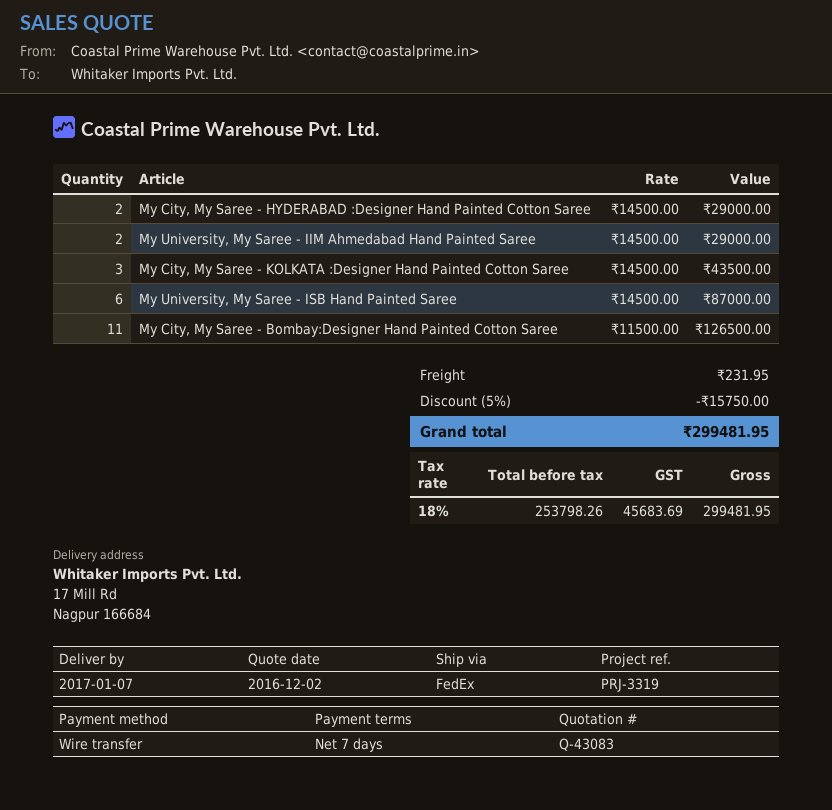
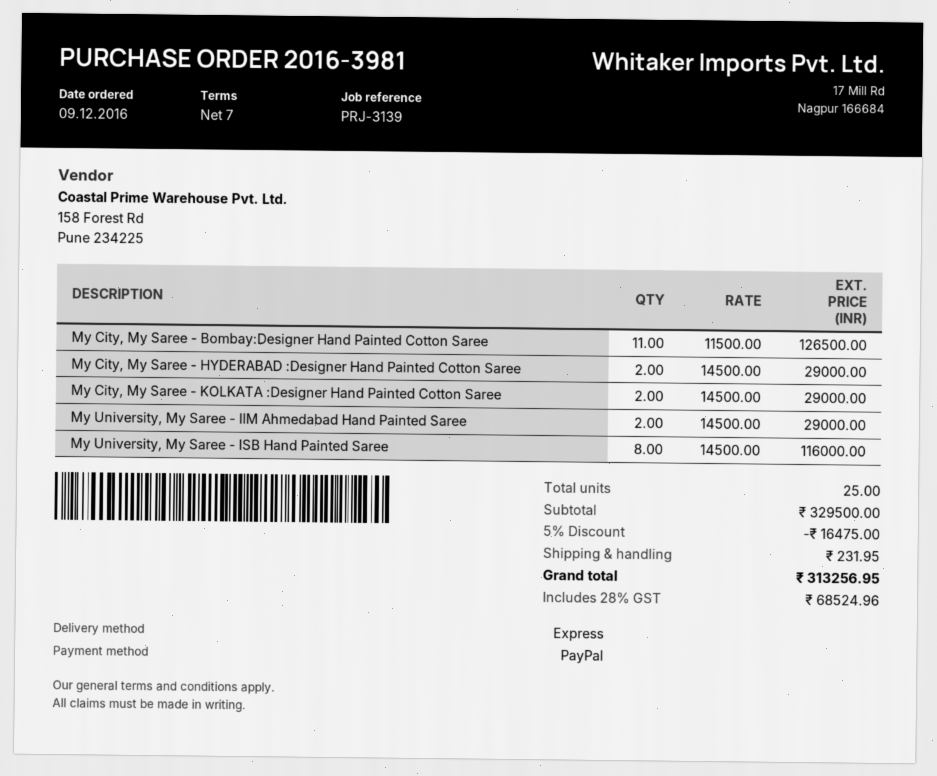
reference: PRJ-3319 -> PRJ-3139
payment method: bank transfer -> PayPal
shipping method: FedEx -> express
My City, My Saree - KOLKATA :Designer Hand Painted Cotton Saree: 3 x 14500.00 = 43500.00 -> 2 x 14500.00 = 29000.00
My University, My Saree - ISB Hand Painted Saree: 6 x 14500.00 = 87000.00 -> 8 x 14500.00 = 116000.00
discount: 5% = 15750.00 -> 5% = 16475.00
tax: 18% = 45683.69 -> 28% = 68524.96
total: 299481.95 -> 313256.95

